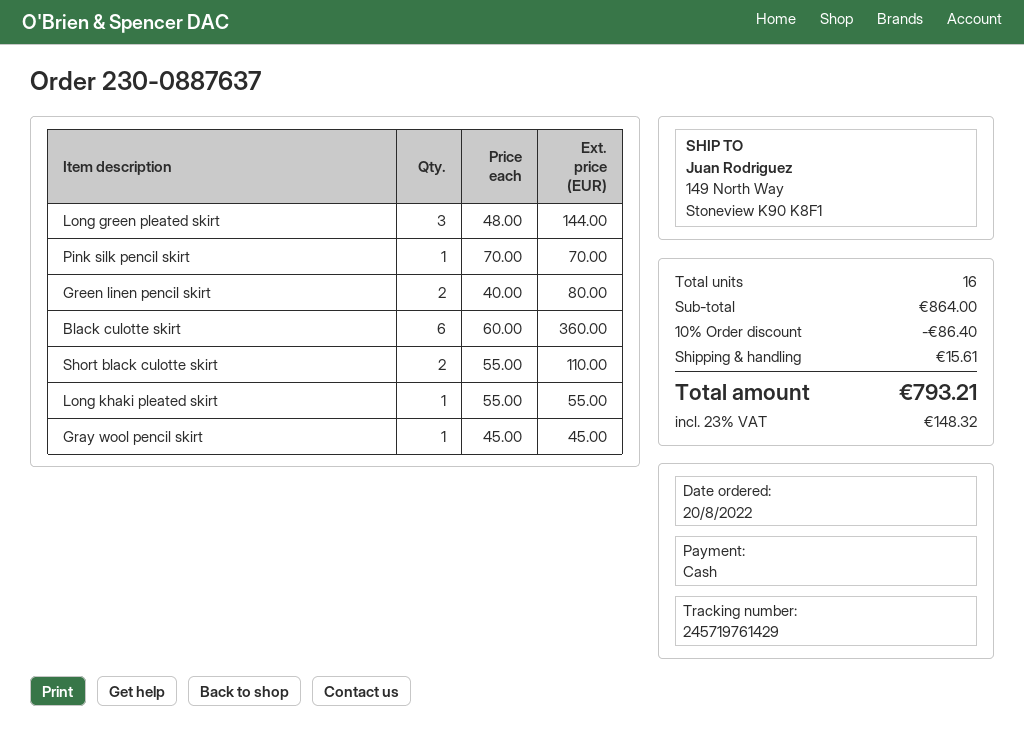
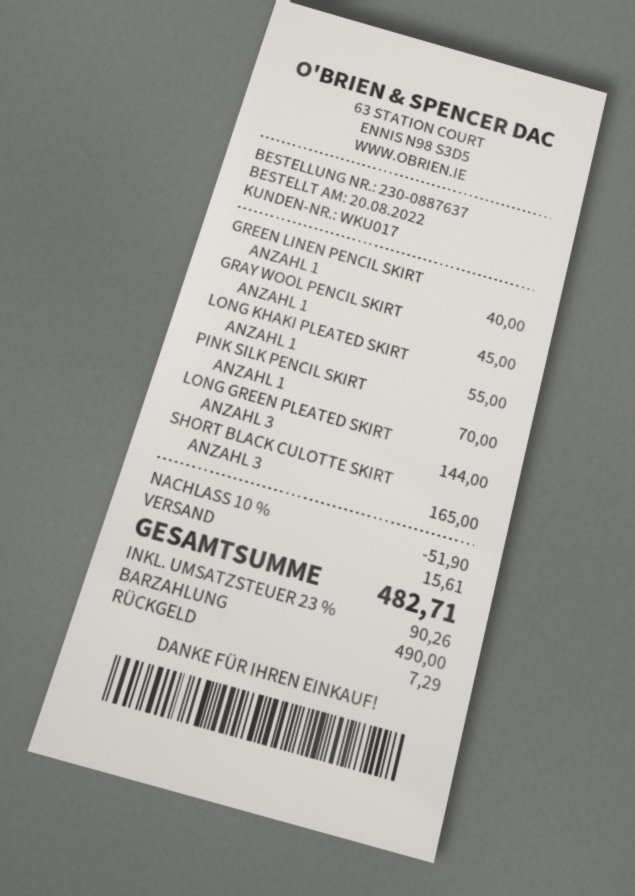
Green linen pencil skirt: 2 for 80.00 -> 1 for 40.00
Black culotte skirt: 6 for 360.00 -> none
Short black culotte skirt: 2 for 110.00 -> 3 for 165.00
discount: 10% = 86.40 -> 10% = 51.90
tax: 23% = 148.32 -> 23% = 90.26
total: 793.21 -> 482.71

